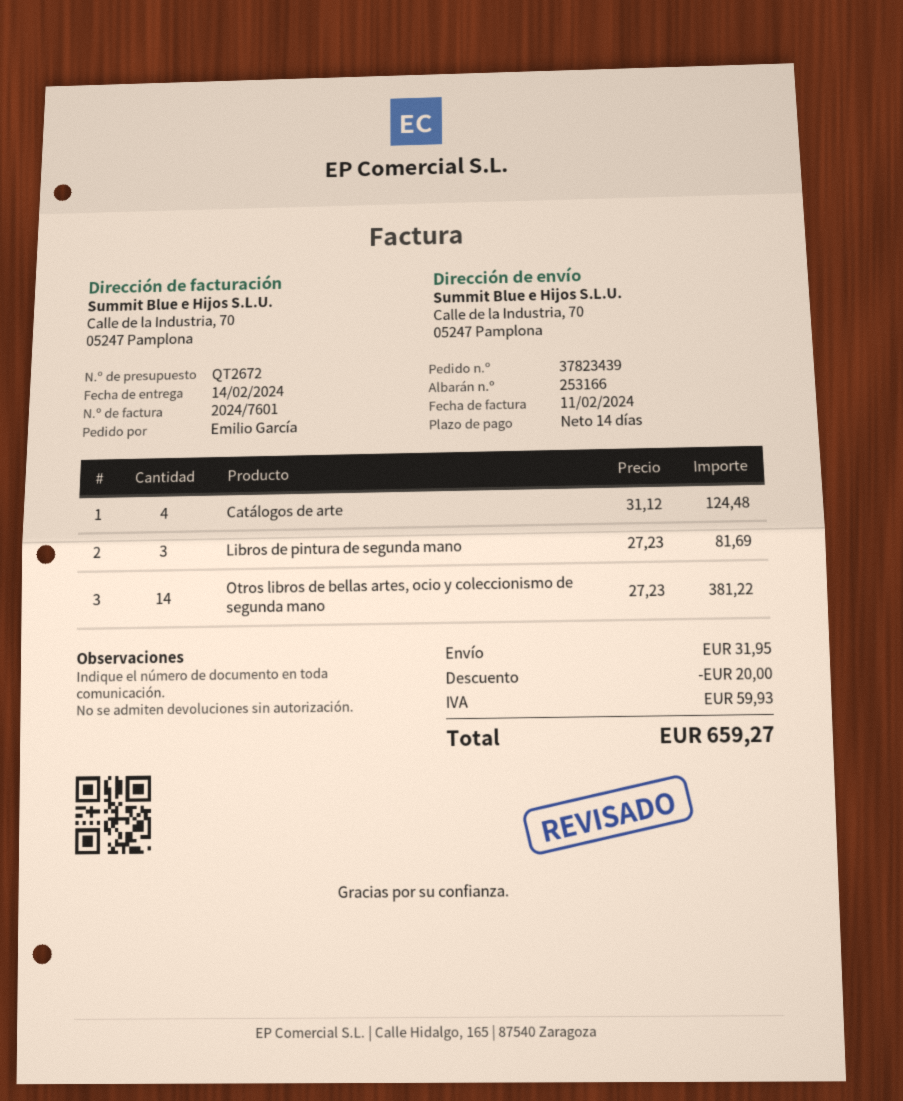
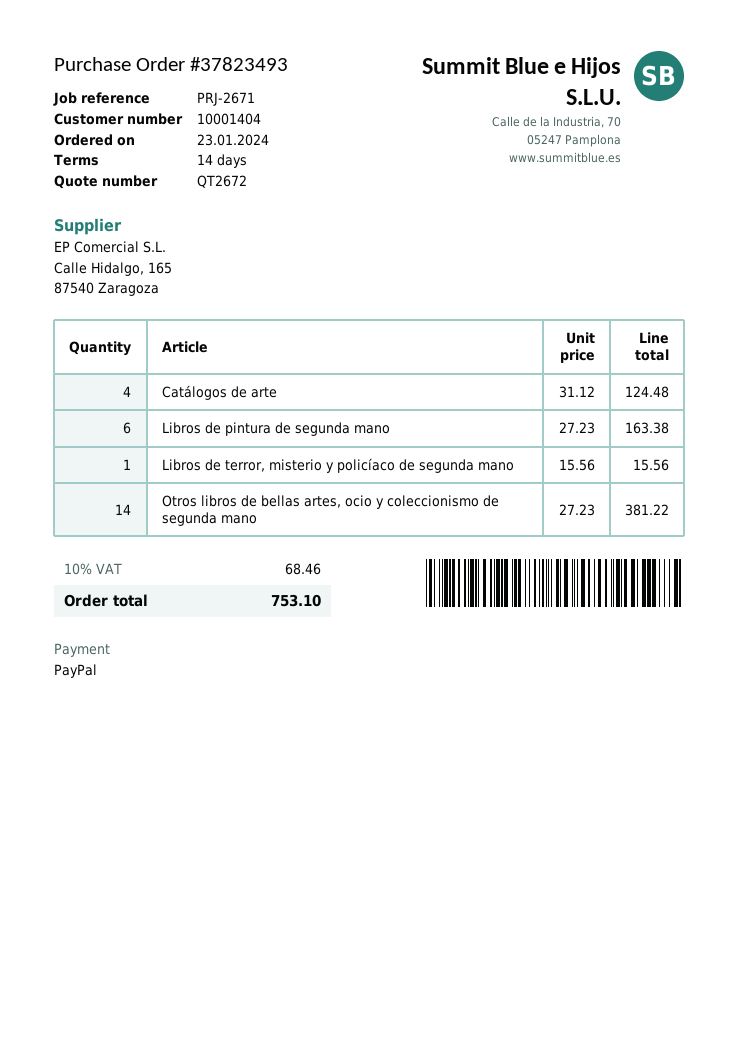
order number: 37823439 -> 37823493
Libros de pintura de segunda mano: 3 x 27.23 = 81.69 -> 6 x 27.23 = 163.38
Libros de terror, misterio y policíaco de segunda mano: none -> 1 x 15.56 = 15.56
discount: 20.00 -> none
shipping: 31.95 -> none
tax: 59.93 -> 68.46
total: 659.27 -> 753.10

